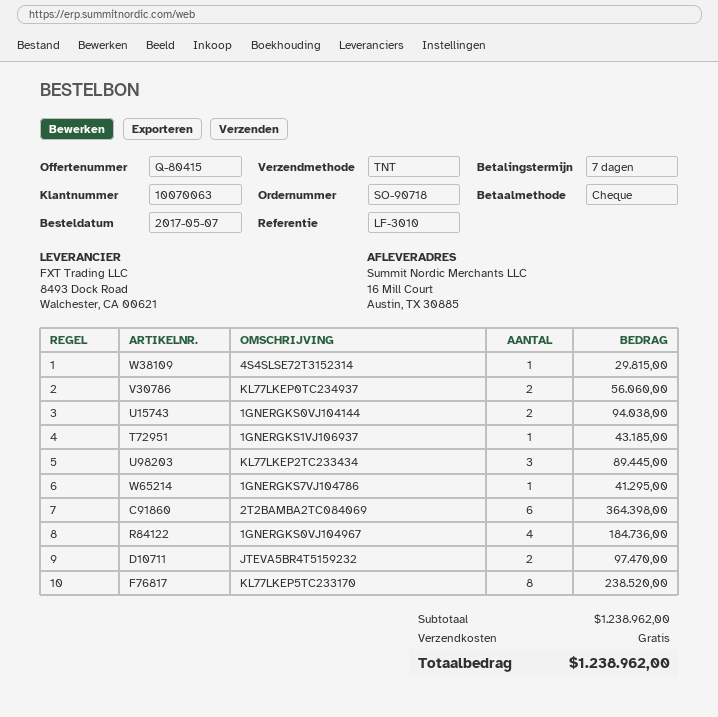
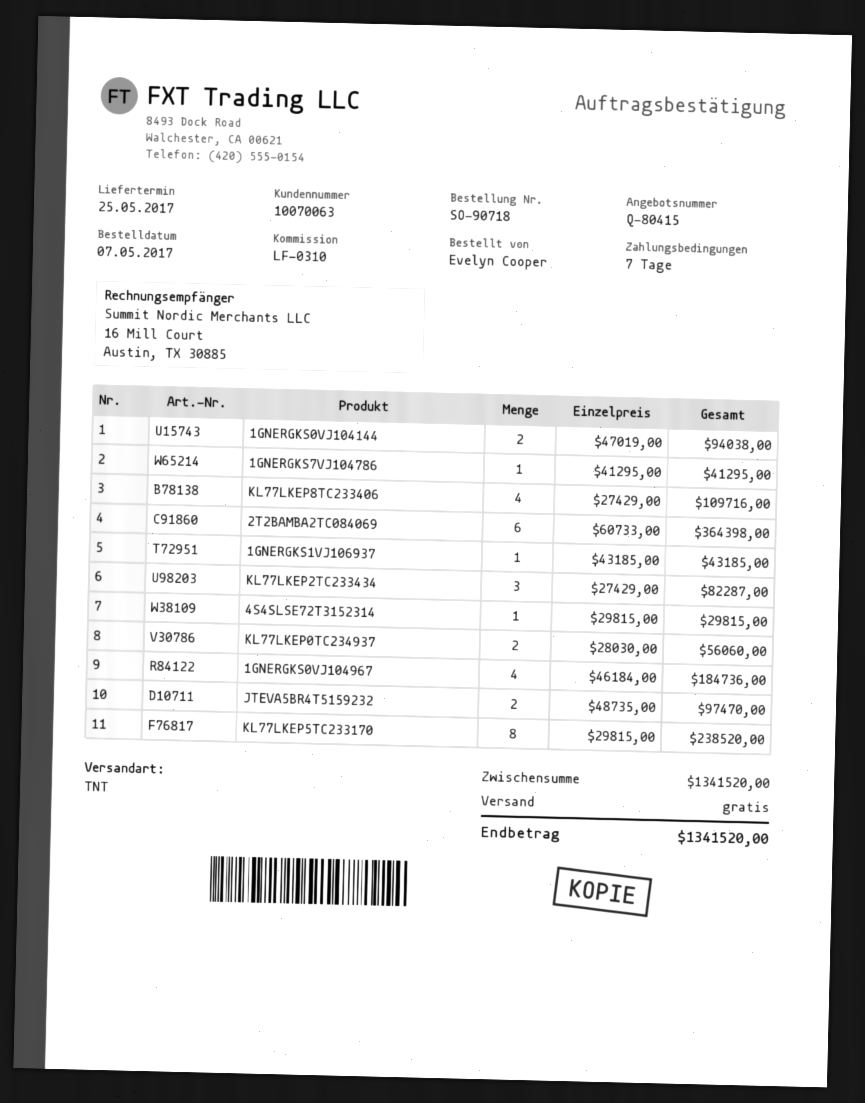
reference: LF-3010 -> LF-0310
KL77LKEP2TC233434: 3 for 89445.00 -> 3 for 82287.00
KL77LKEP8TC233406: none -> 4 for 109716.00
subtotal: 1238962.00 -> 1341520.00
total: 1238962.00 -> 1341520.00

